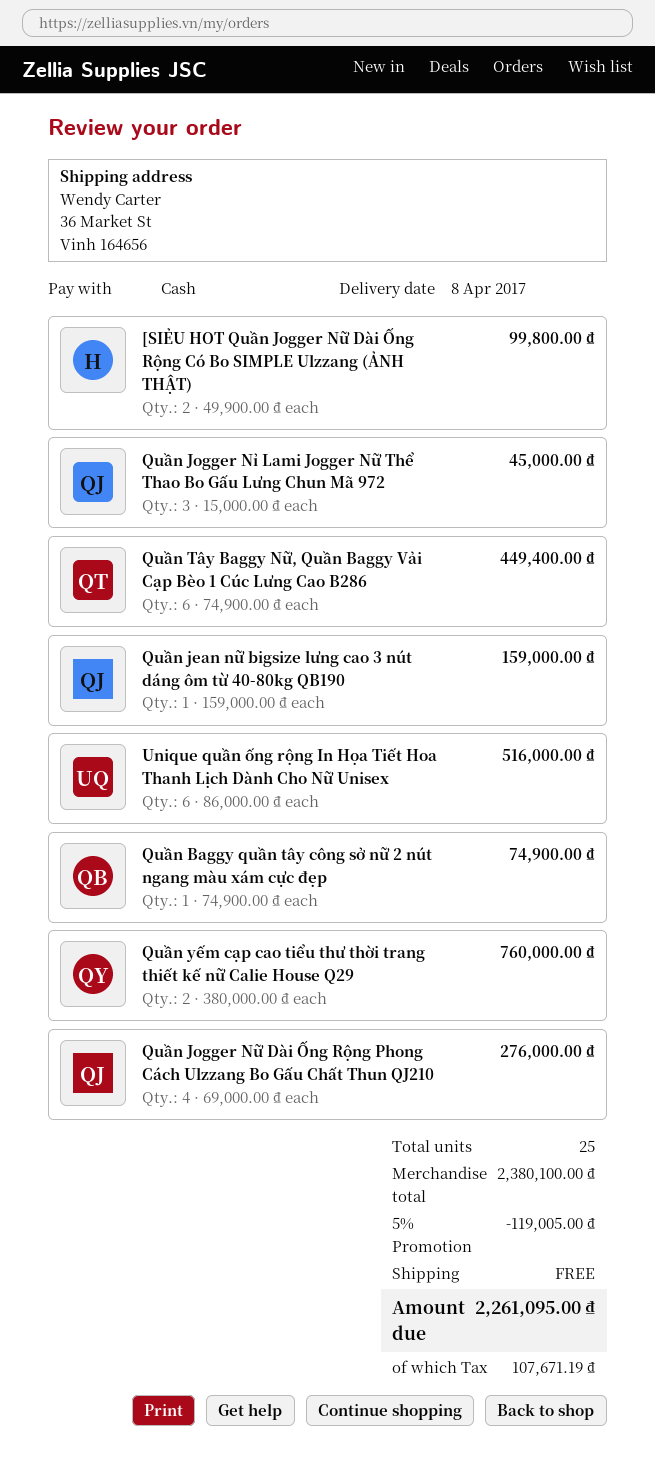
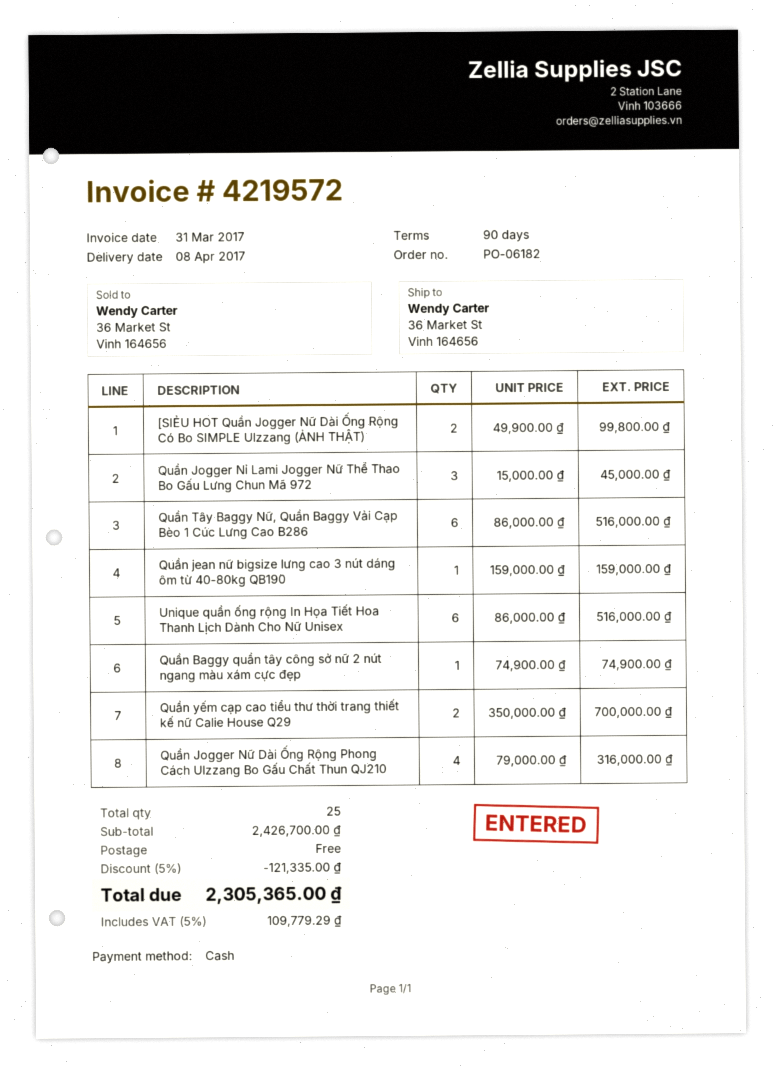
Quần Tây Baggy Nữ, Quần Baggy Vải Cạp Bèo 1 Cúc Lưng Cao B286: 6 x 74900.00 = 449400.00 -> 6 x 86000.00 = 516000.00
Quần yếm cạp cao tiểu thư thời trang thiết kế nữ Calie House Q29: 2 x 380000.00 = 760000.00 -> 2 x 350000.00 = 700000.00
Quần Jogger Nữ Dài Ống Rộng Phong Cách Ulzzang Bo Gấu Chất Thun QJ210: 4 x 69000.00 = 276000.00 -> 4 x 79000.00 = 316000.00
subtotal: 2380100.00 -> 2426700.00
discount: 5% = 119005.00 -> 5% = 121335.00
tax: 107671.19 -> 109779.29
total: 2261095.00 -> 2305365.00

